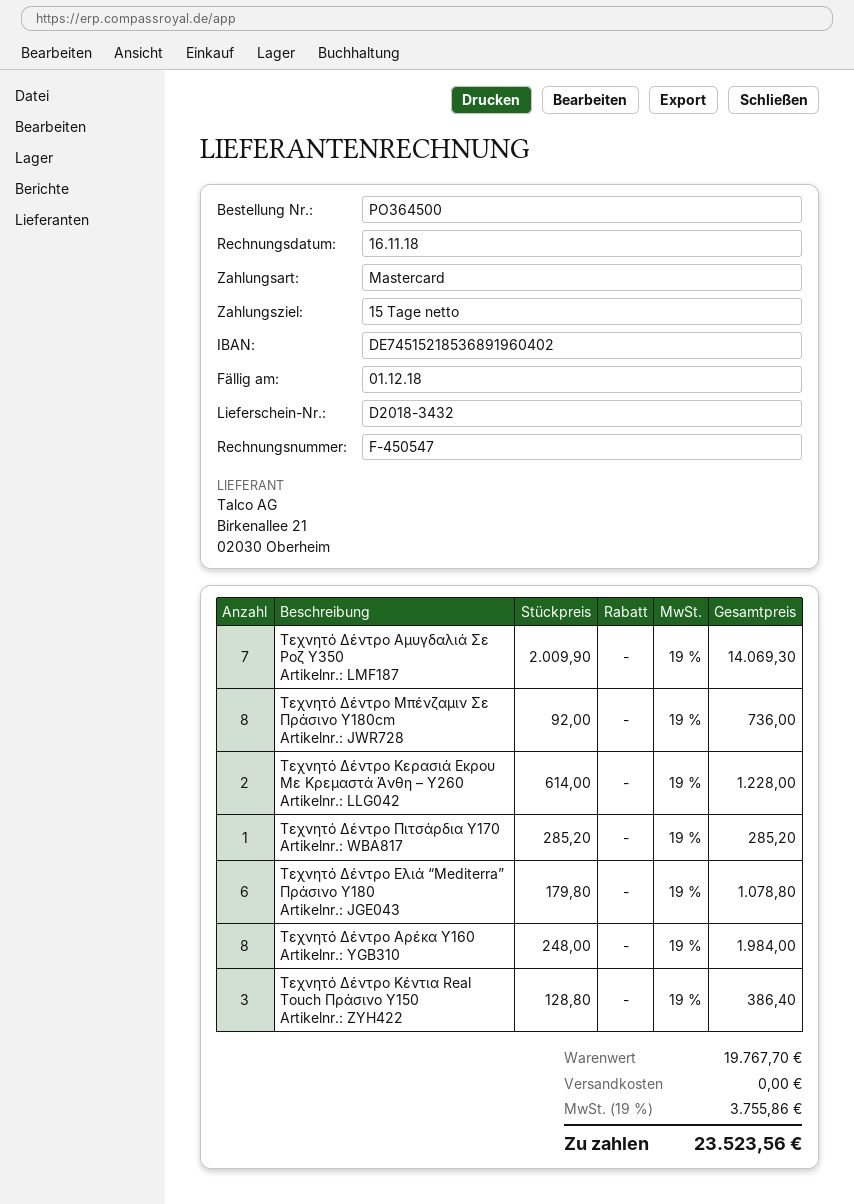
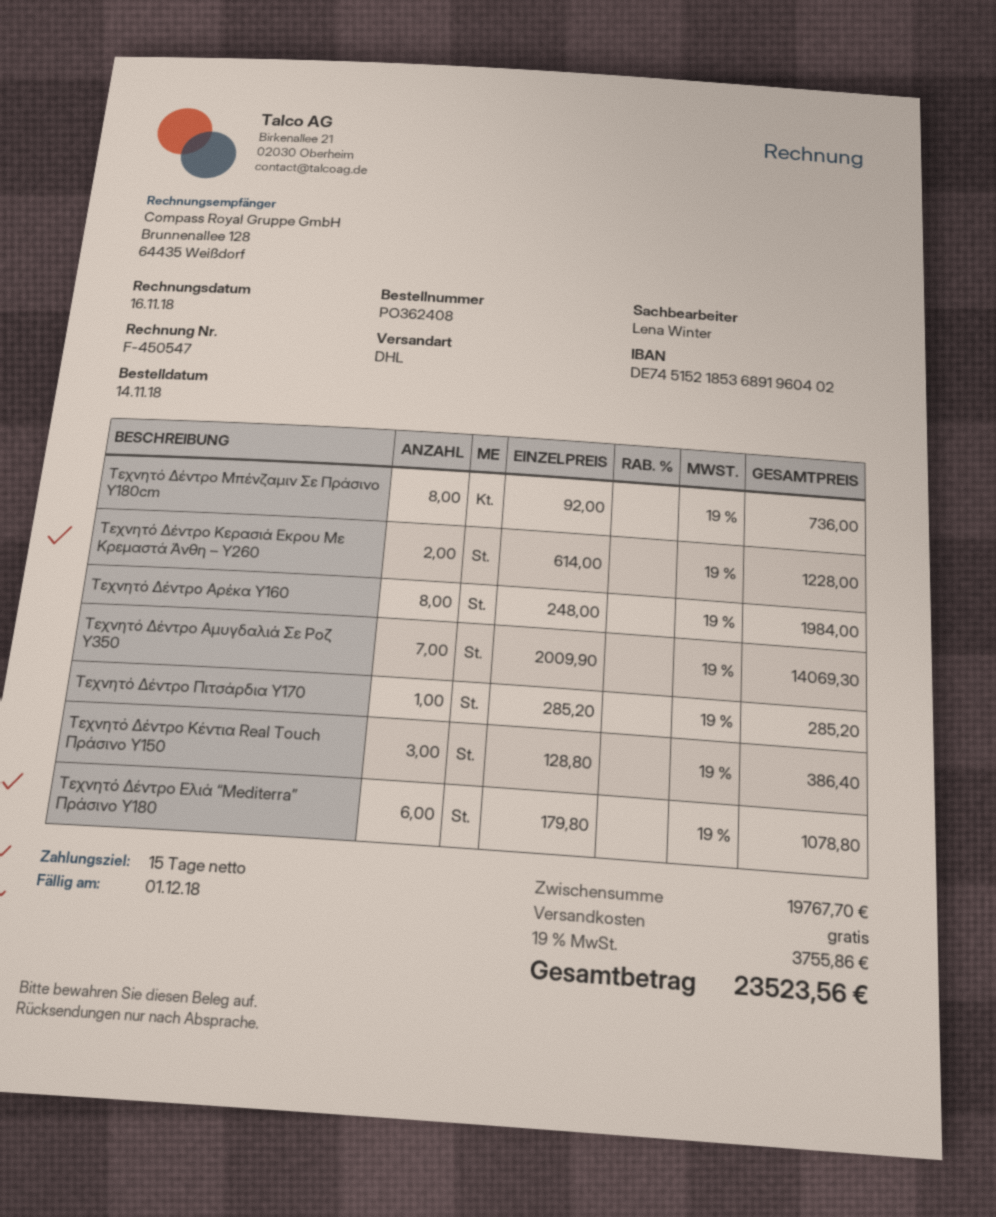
order number: PO364500 -> PO362408

